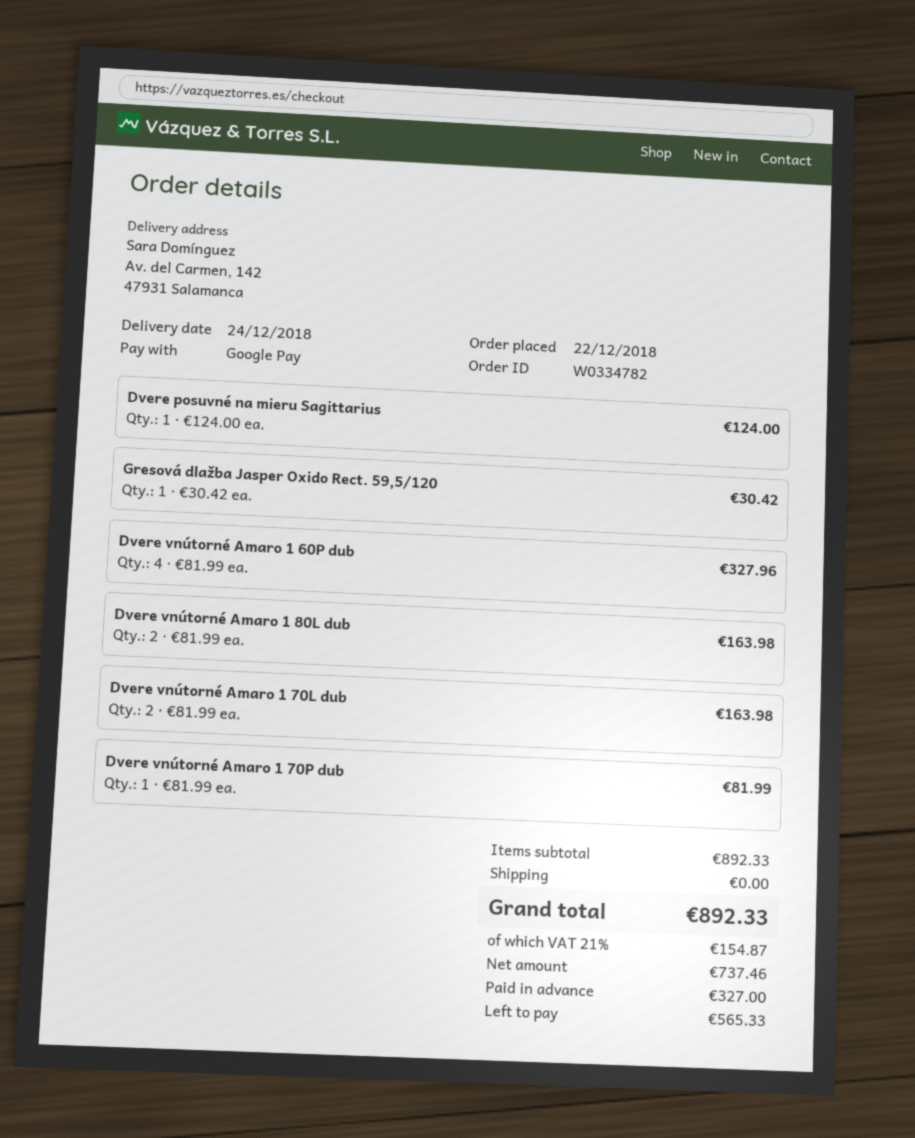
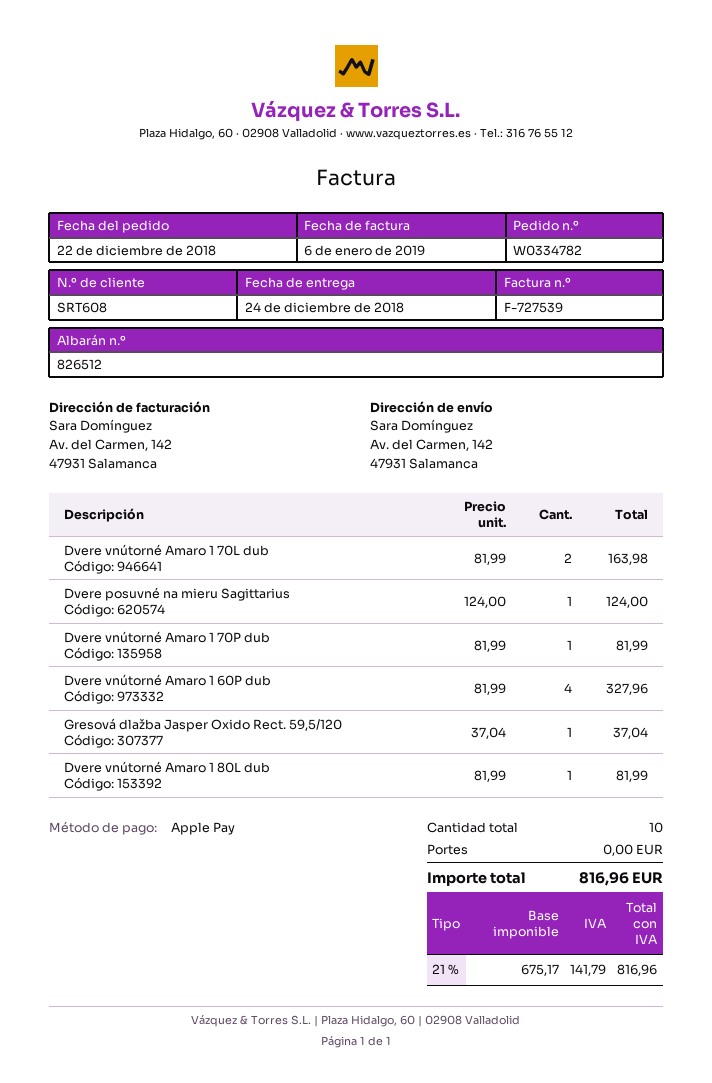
payment method: Google Pay -> Apple Pay
Gresová dlažba Jasper Oxido Rect. 59,5/120: 1 x 30.42 = 30.42 -> 1 x 37.04 = 37.04
Dvere vnútorné Amaro 1 80L dub: 2 x 81.99 = 163.98 -> 1 x 81.99 = 81.99
net: 737.46 -> 675.17
tax: 21% = 154.87 -> 21% = 141.79
total: 892.33 -> 816.96

